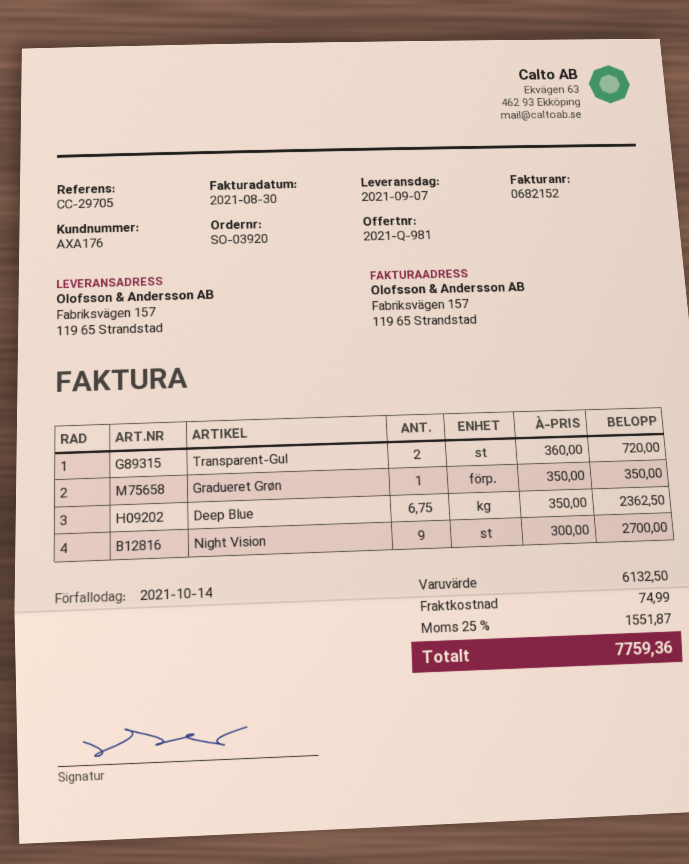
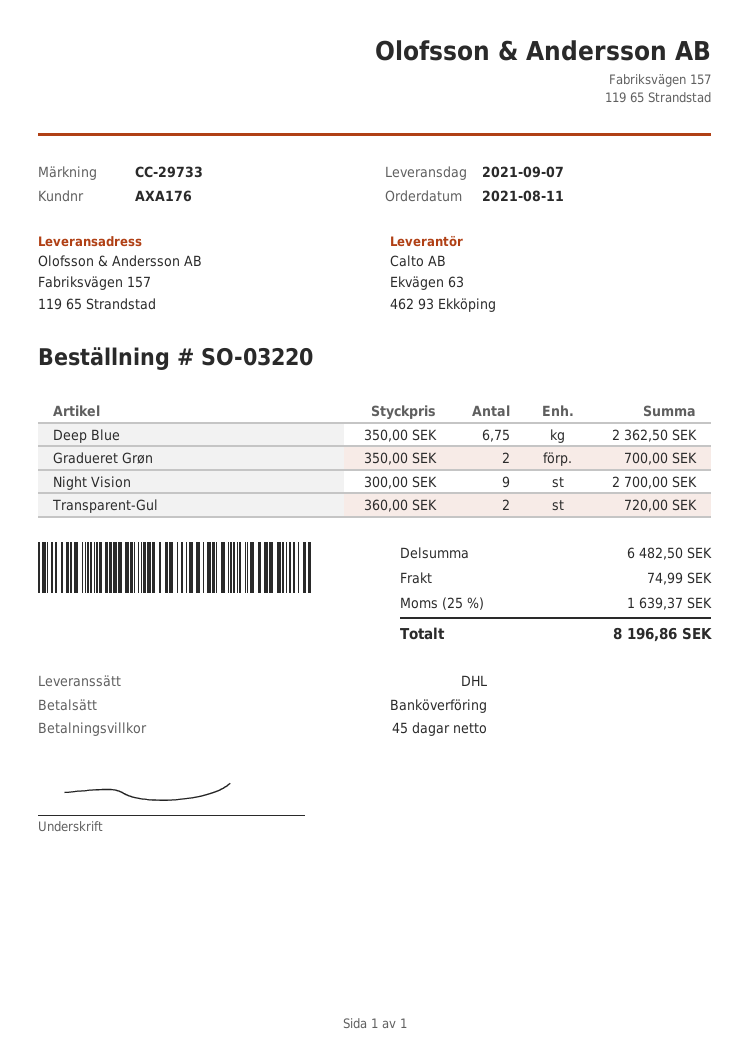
order number: SO-03920 -> SO-03220
reference: CC-29705 -> CC-29733
Gradueret Grøn: 1 x 350.00 = 350.00 -> 2 x 350.00 = 700.00
subtotal: 6132.50 -> 6482.50
tax: 25% = 1551.87 -> 25% = 1639.37
total: 7759.36 -> 8196.86

